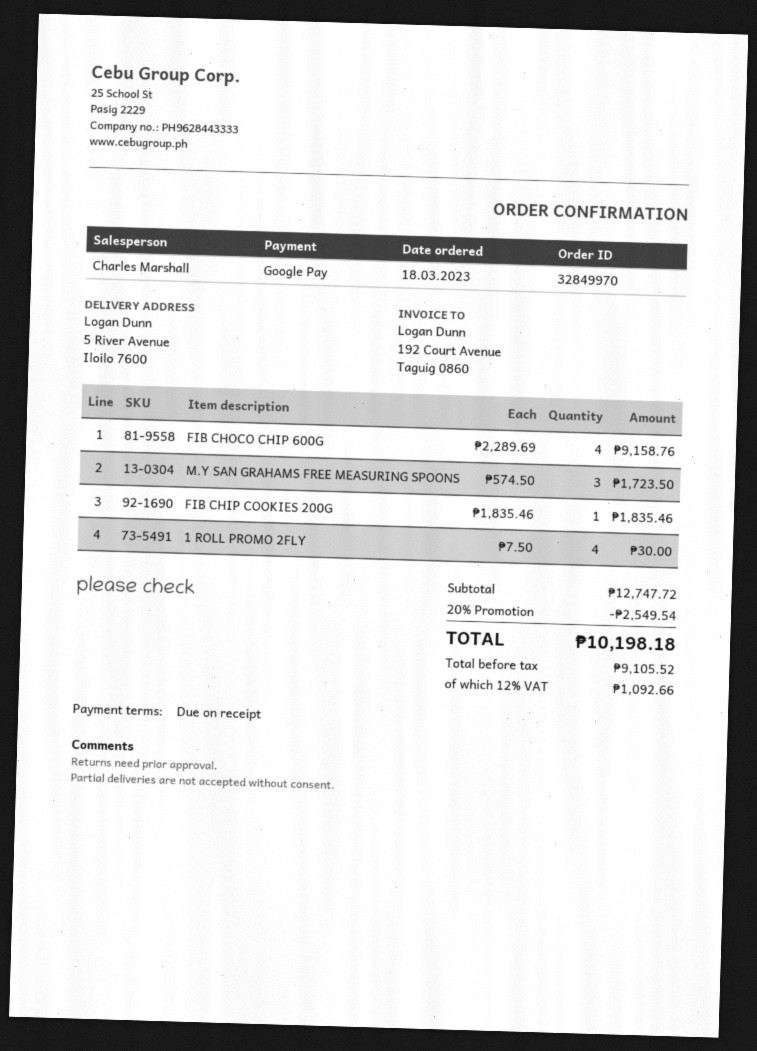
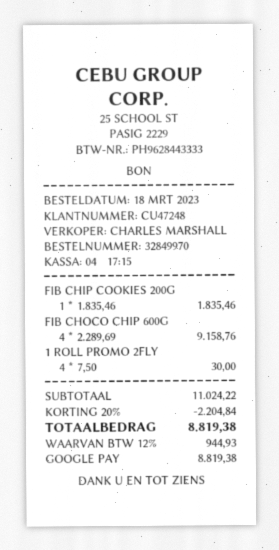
M.Y SAN GRAHAMS FREE MEASURING SPOONS: 3 x 574.50 = 1723.50 -> none
subtotal: 12747.72 -> 11024.22
discount: 20% = 2549.54 -> 20% = 2204.84
tax: 12% = 1092.66 -> 12% = 944.93
total: 10198.18 -> 8819.38

